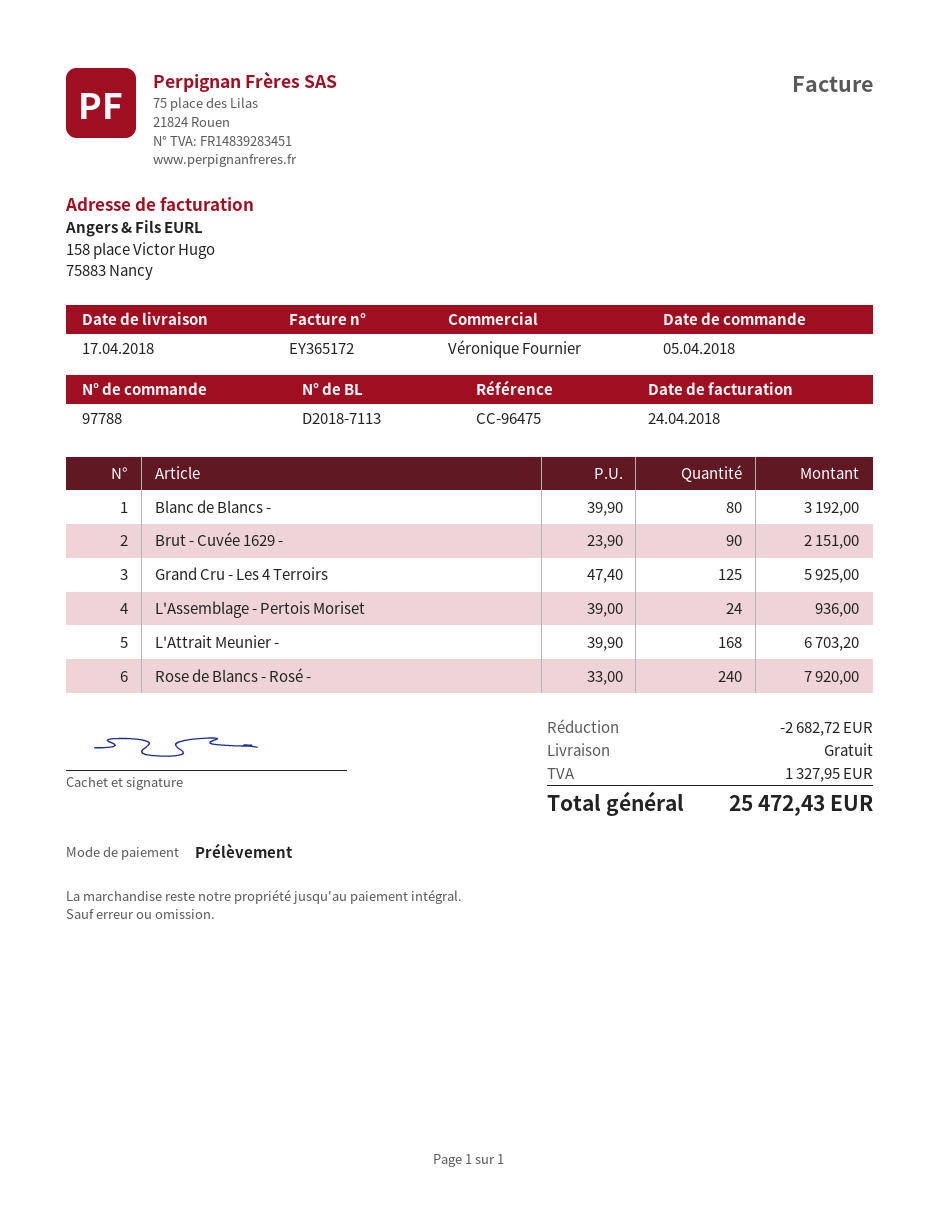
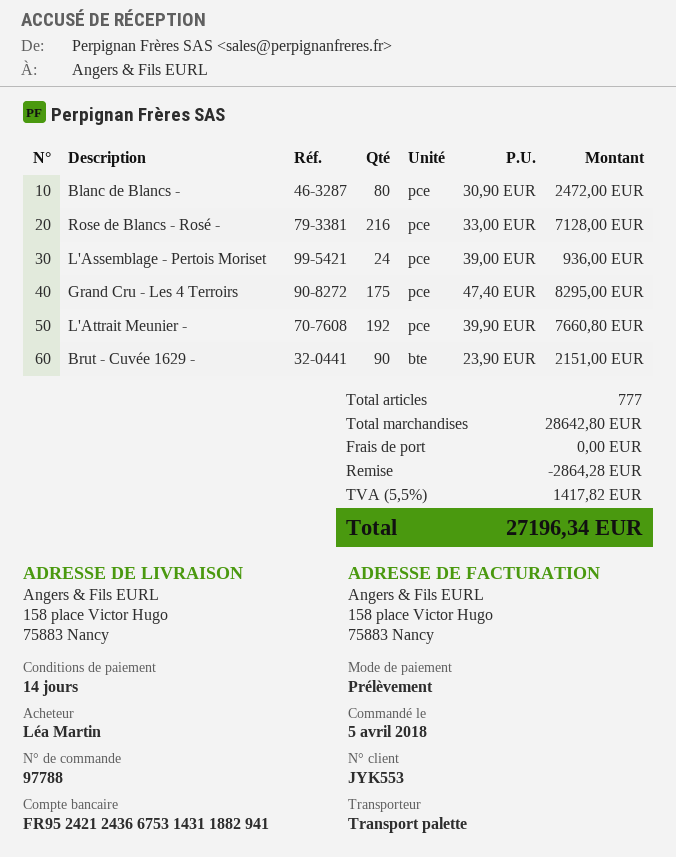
Blanc de Blancs -: 80 x 39.90 = 3192.00 -> 80 x 30.90 = 2472.00
Grand Cru - Les 4 Terroirs: 125 x 47.40 = 5925.00 -> 175 x 47.40 = 8295.00
L'Attrait Meunier -: 168 x 39.90 = 6703.20 -> 192 x 39.90 = 7660.80
Rose de Blancs - Rosé -: 240 x 33.00 = 7920.00 -> 216 x 33.00 = 7128.00
discount: 2682.72 -> 2864.28
tax: 1327.95 -> 1417.82
total: 25472.43 -> 27196.34

